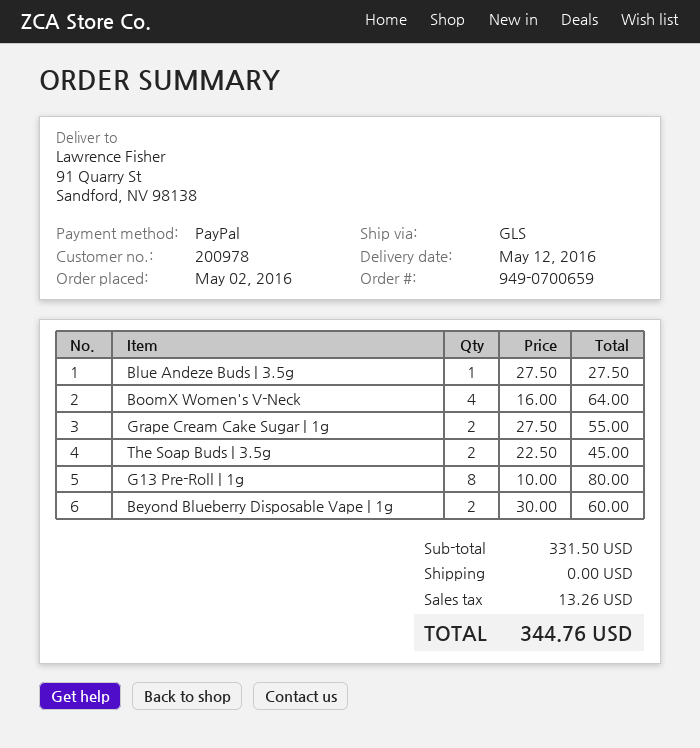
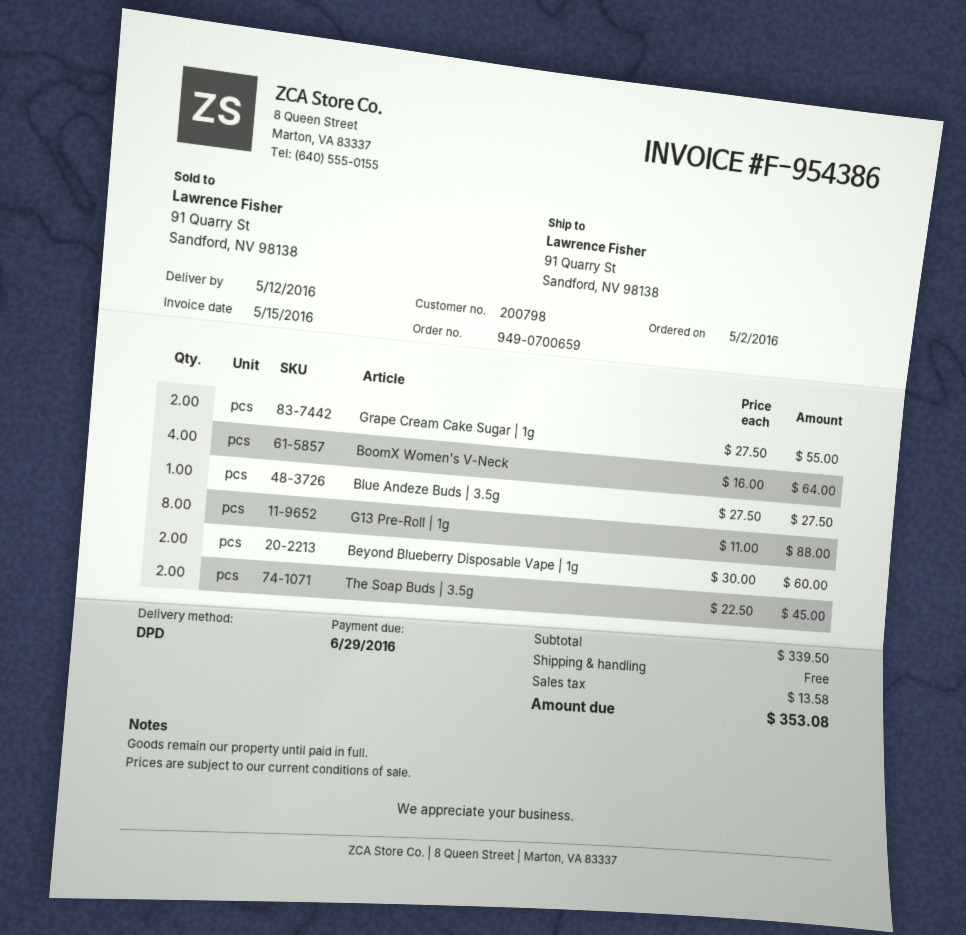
customer number: 200978 -> 200798
shipping method: GLS -> DPD
G13 Pre-Roll | 1g: 8 x 10.00 = 80.00 -> 8 x 11.00 = 88.00
subtotal: 331.50 -> 339.50
tax: 13.26 -> 13.58
total: 344.76 -> 353.08

